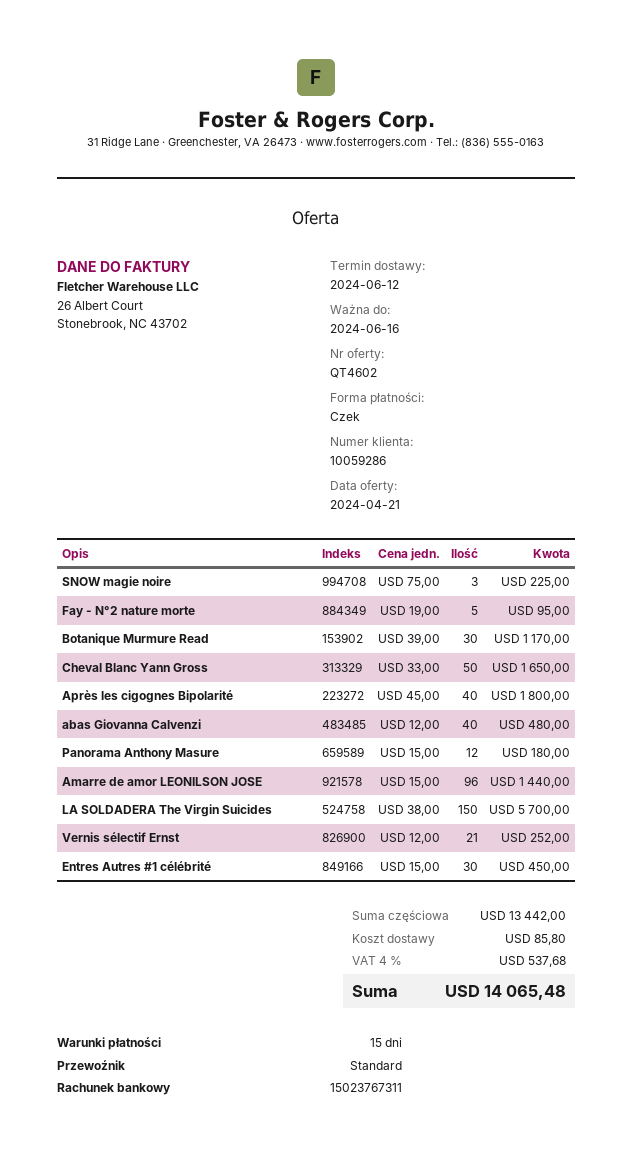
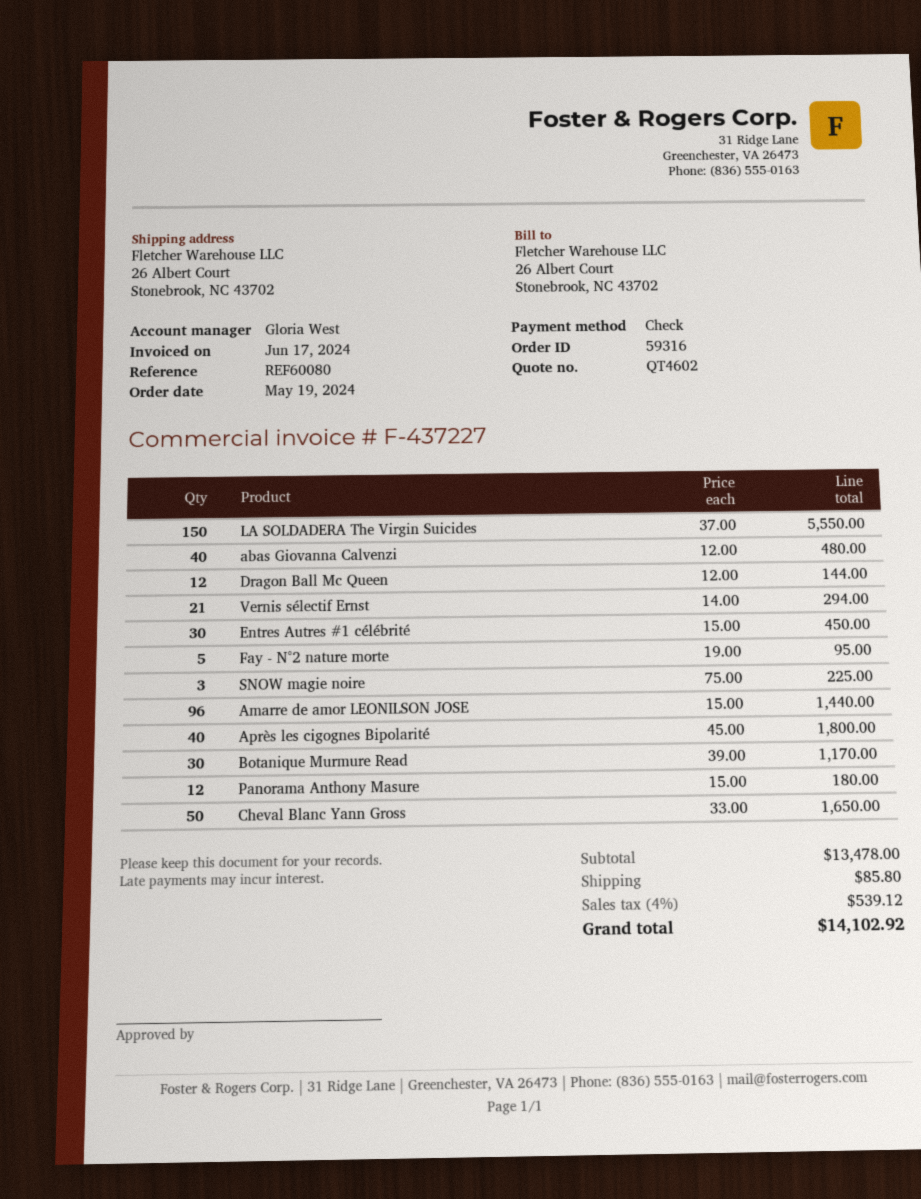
LA SOLDADERA The Virgin Suicides: 150 x 38.00 = 5700.00 -> 150 x 37.00 = 5550.00
Vernis sélectif Ernst: 21 x 12.00 = 252.00 -> 21 x 14.00 = 294.00
Dragon Ball Mc Queen: none -> 12 x 12.00 = 144.00
subtotal: 13442.00 -> 13478.00
tax: 4% = 537.68 -> 4% = 539.12
total: 14065.48 -> 14102.92

